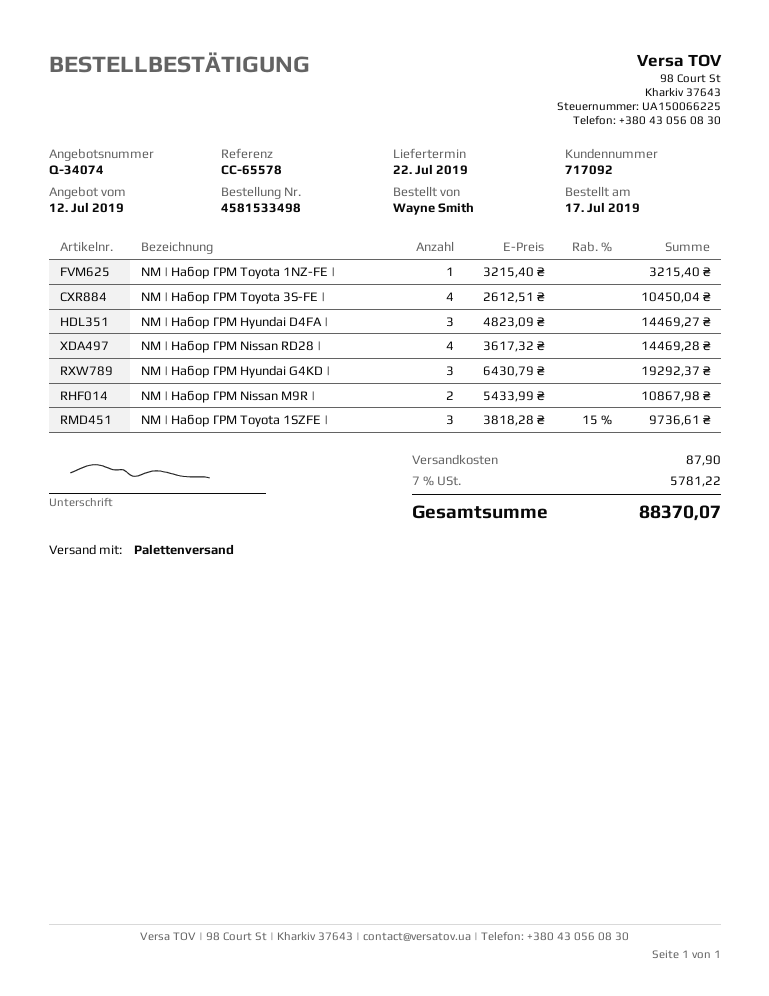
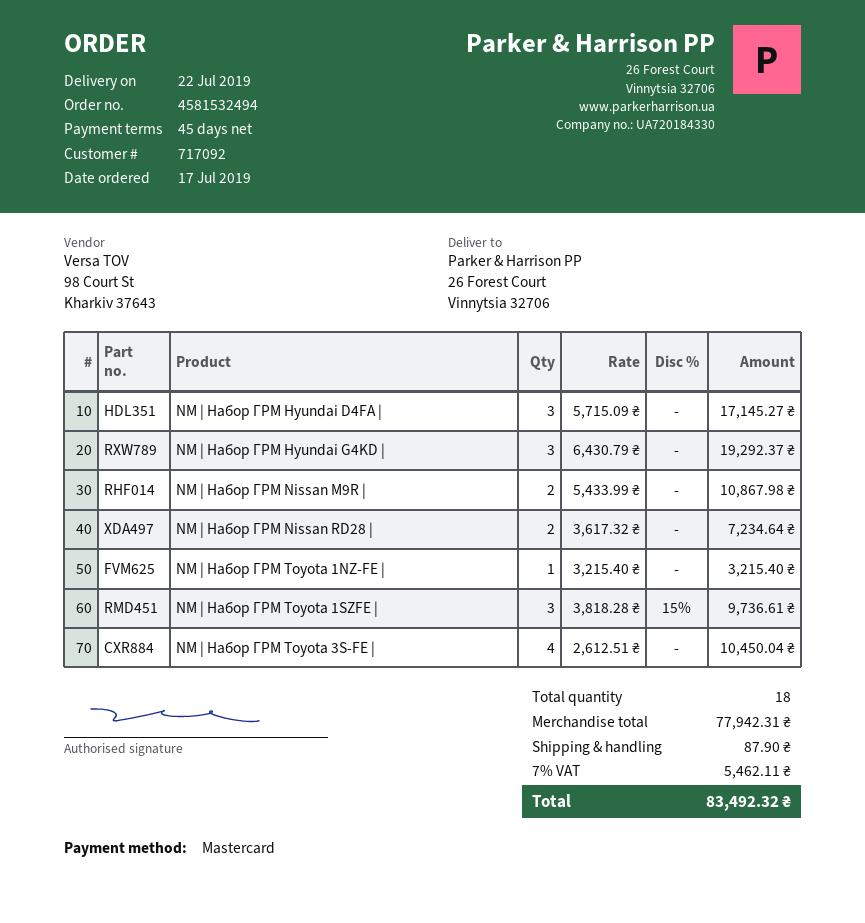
order number: 4581533498 -> 4581532494
NM | Набор ГРМ Hyundai D4FA |: 3 x 4823.09 = 14469.27 -> 3 x 5715.09 = 17145.27
NM | Набор ГРМ Nissan RD28 |: 4 x 3617.32 = 14469.28 -> 2 x 3617.32 = 7234.64
tax: 7% = 5781.22 -> 7% = 5462.11
total: 88370.07 -> 83492.32

